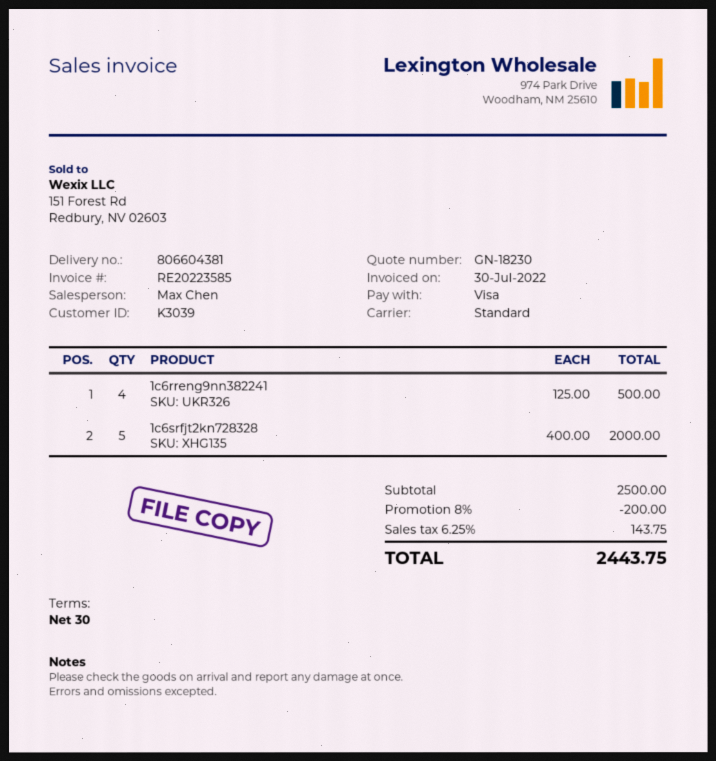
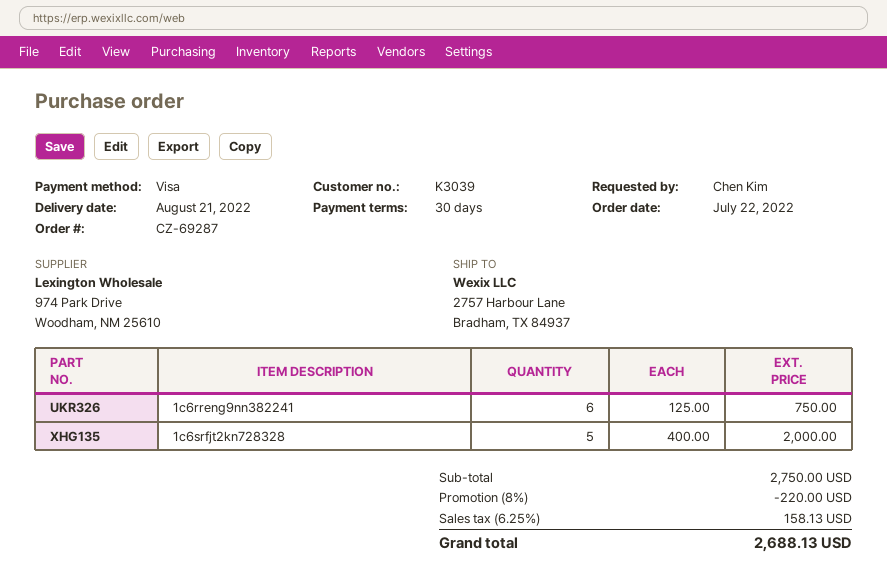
1c6rreng9nn382241: 4 x 125.00 = 500.00 -> 6 x 125.00 = 750.00
subtotal: 2500.00 -> 2750.00
discount: 8% = 200.00 -> 8% = 220.00
tax: 6.25% = 143.75 -> 6.25% = 158.13
total: 2443.75 -> 2688.13

